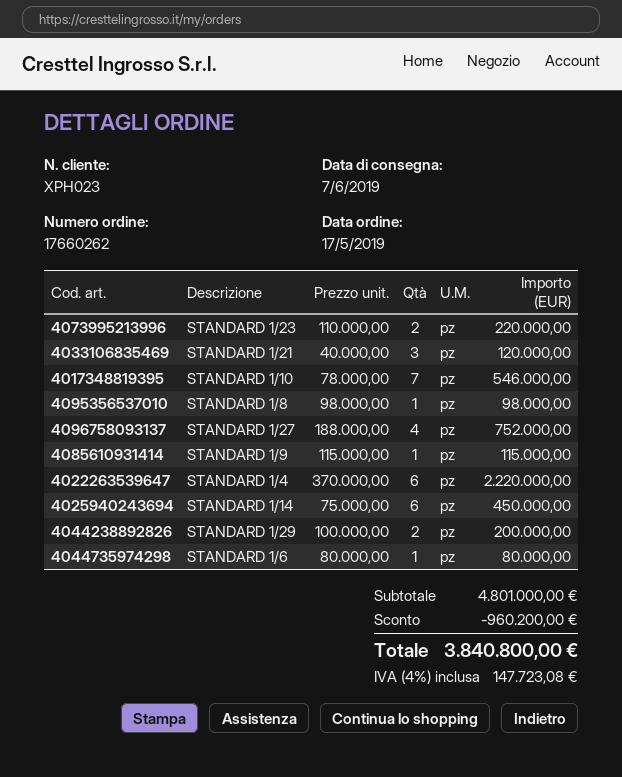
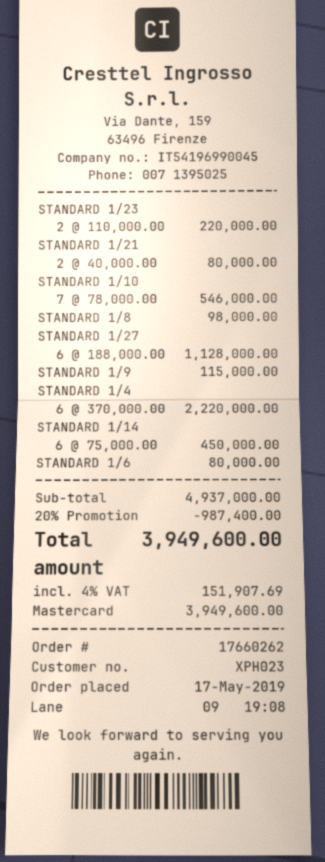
STANDARD 1/21: 3 x 40000.00 = 120000.00 -> 2 x 40000.00 = 80000.00
STANDARD 1/27: 4 x 188000.00 = 752000.00 -> 6 x 188000.00 = 1128000.00
STANDARD 1/29: 2 x 100000.00 = 200000.00 -> none
subtotal: 4801000.00 -> 4937000.00
discount: 960200.00 -> 987400.00
tax: 4% = 147723.08 -> 4% = 151907.69
total: 3840800.00 -> 3949600.00

